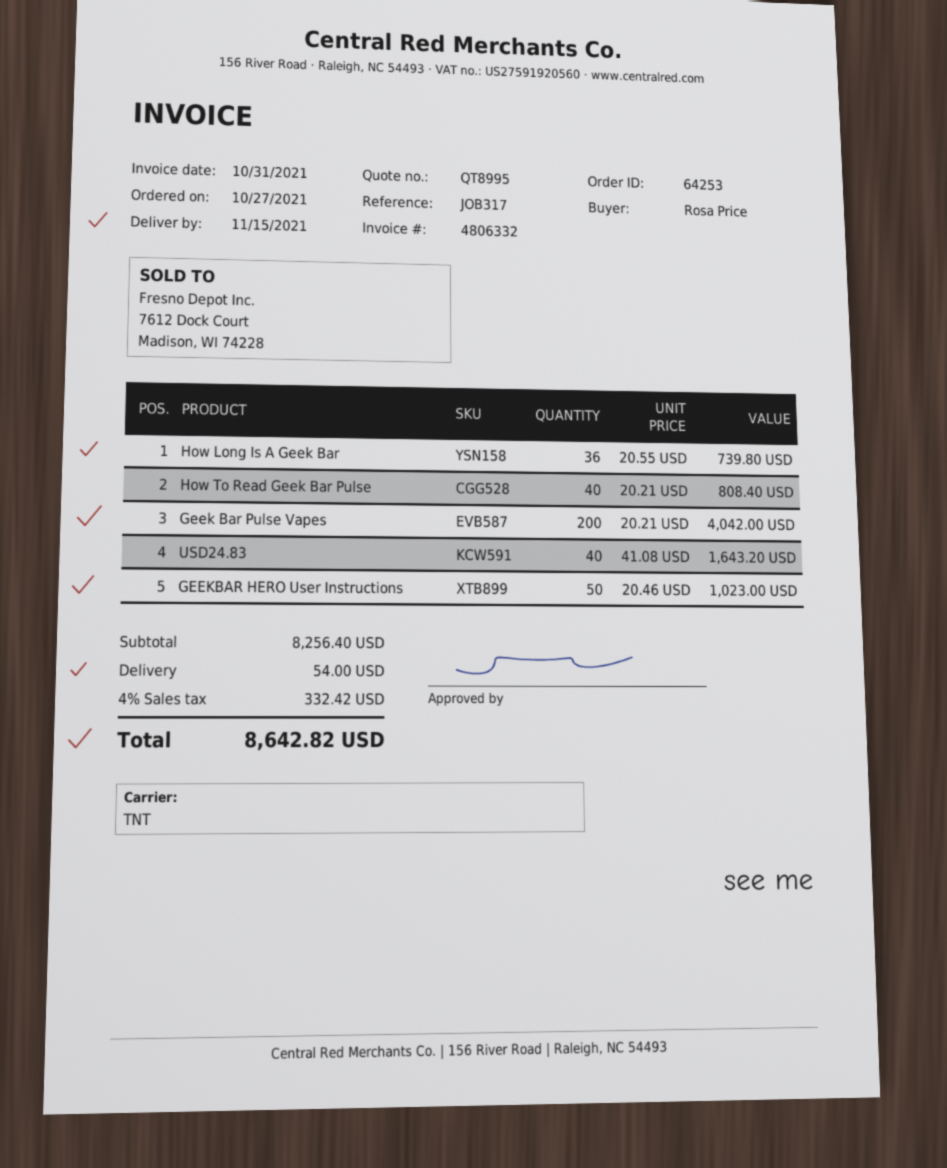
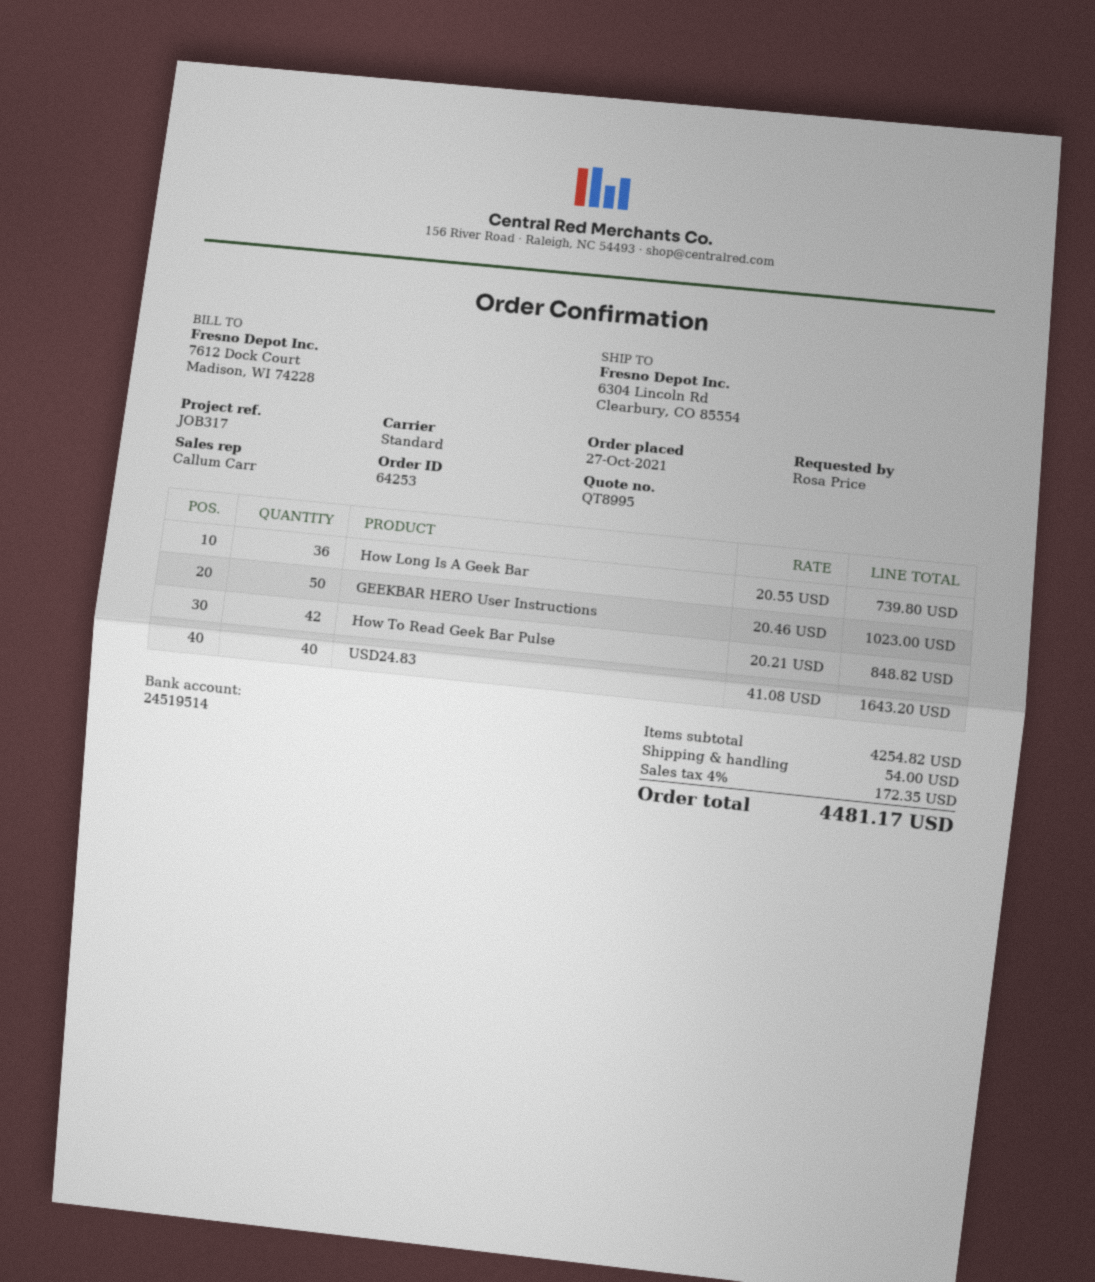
shipping method: TNT -> standard
How To Read Geek Bar Pulse: 40 x 20.21 = 808.40 -> 42 x 20.21 = 848.82
Geek Bar Pulse Vapes: 200 x 20.21 = 4042.00 -> none
subtotal: 8256.40 -> 4254.82
tax: 4% = 332.42 -> 4% = 172.35
total: 8642.82 -> 4481.17

